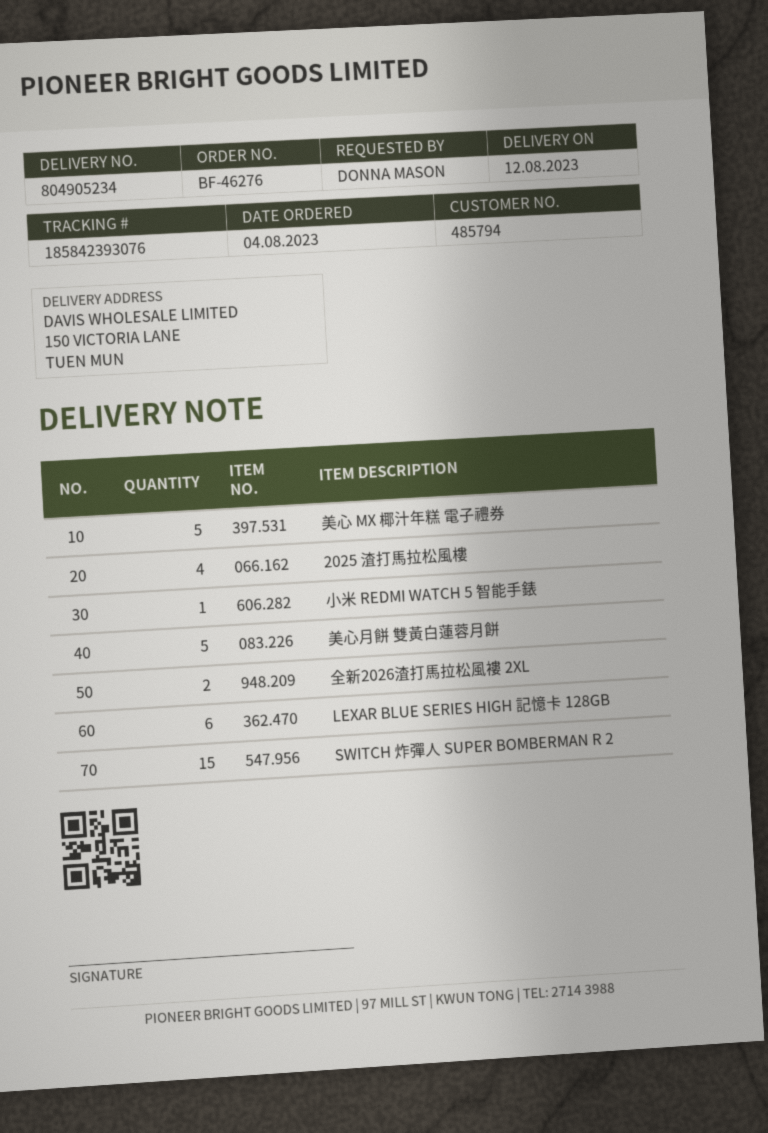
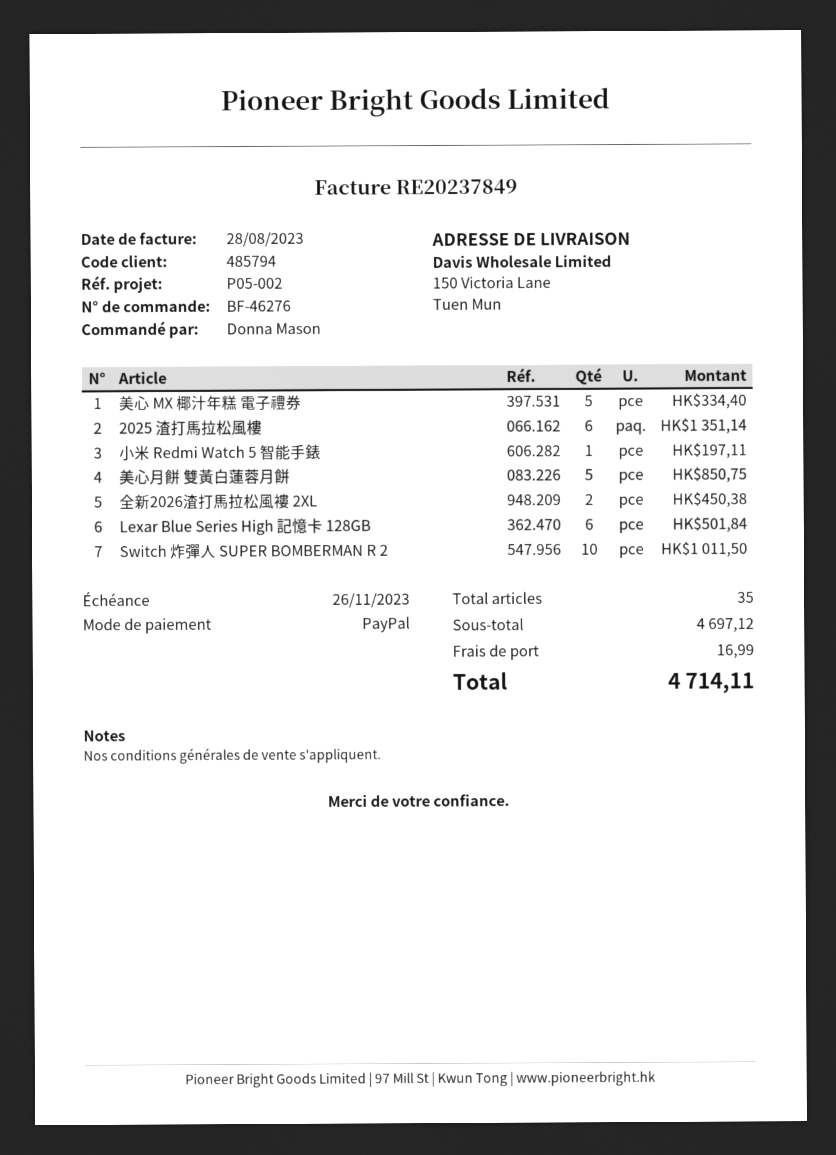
2025 渣打馬拉松風樓: 4 -> 6
SWITCH 炸彈人 SUPER BOMBERMAN R 2: 15 -> 10

